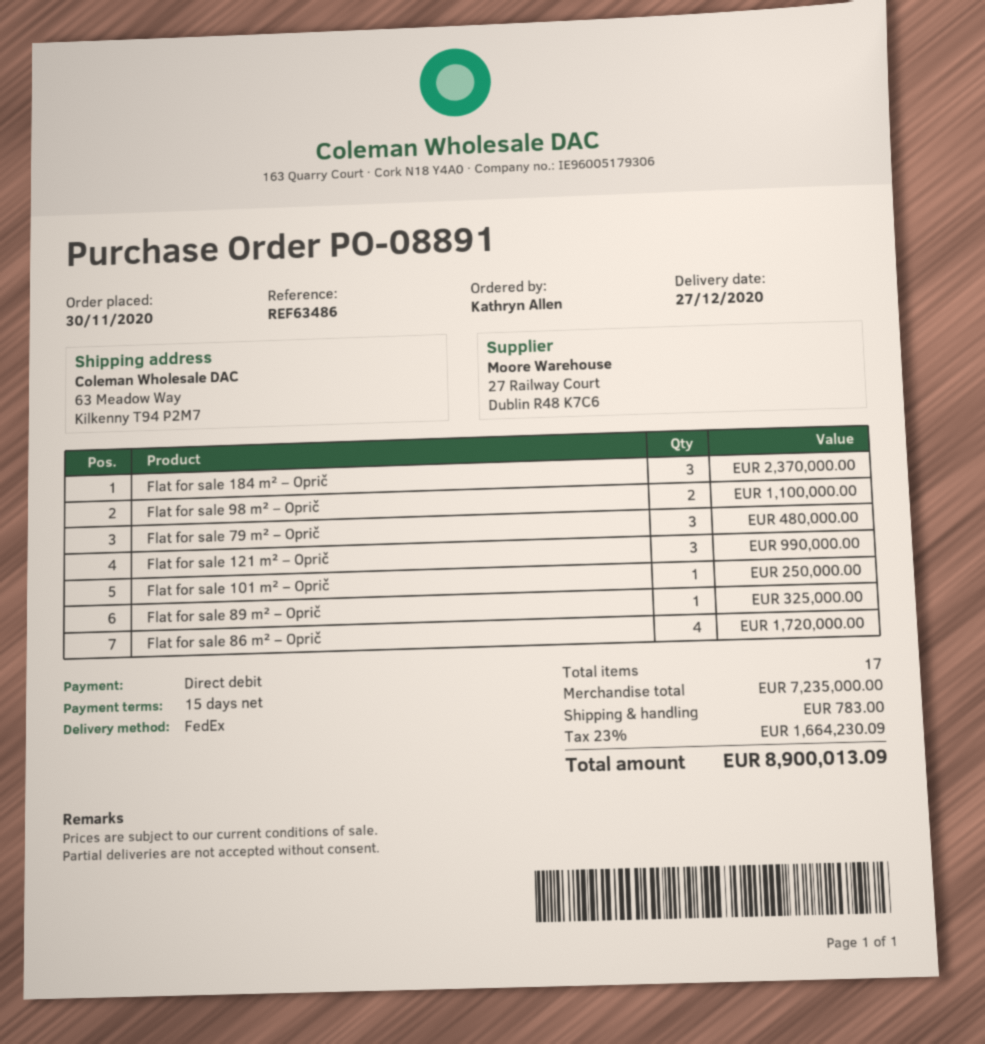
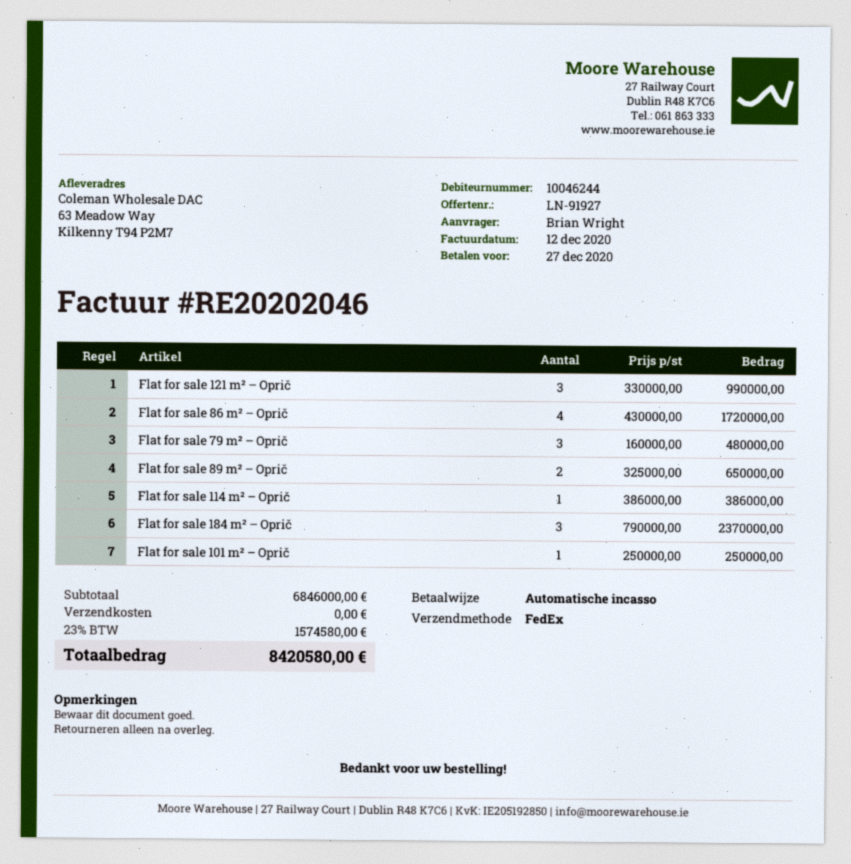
ordered by: Kathryn Allen -> Brian Wright
Flat for sale 98 m² – Oprič: 2 for 1100000.00 -> none
Flat for sale 89 m² – Oprič: 1 for 325000.00 -> 2 for 650000.00
Flat for sale 114 m² – Oprič: none -> 1 for 386000.00
subtotal: 7235000.00 -> 6846000.00
shipping: 783.00 -> 0.00
tax: 23% = 1664230.09 -> 23% = 1574580.00
total: 8900013.09 -> 8420580.00

